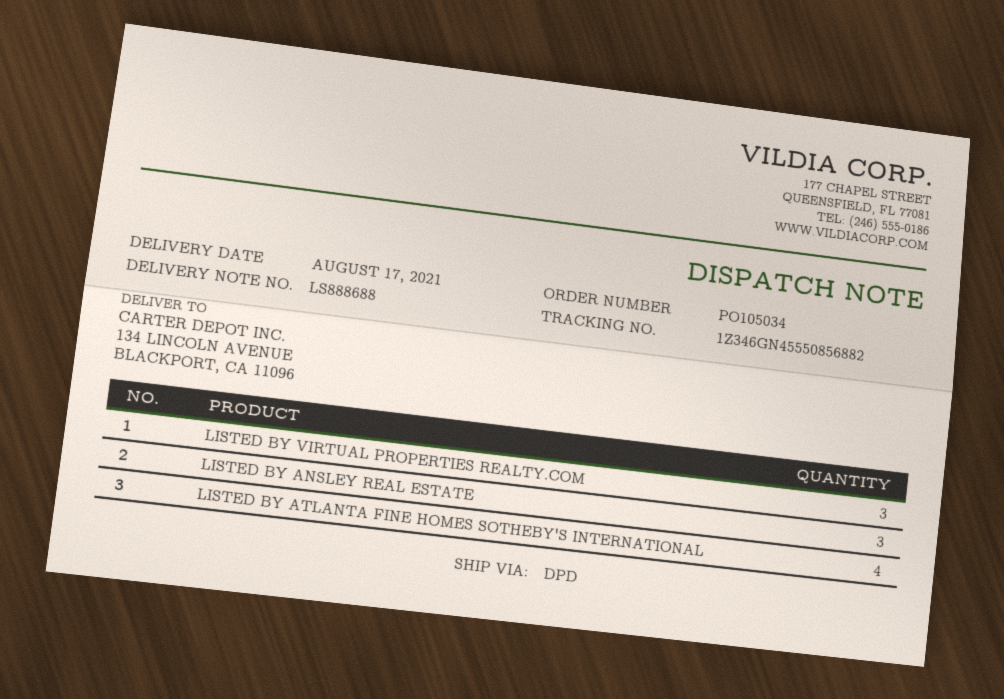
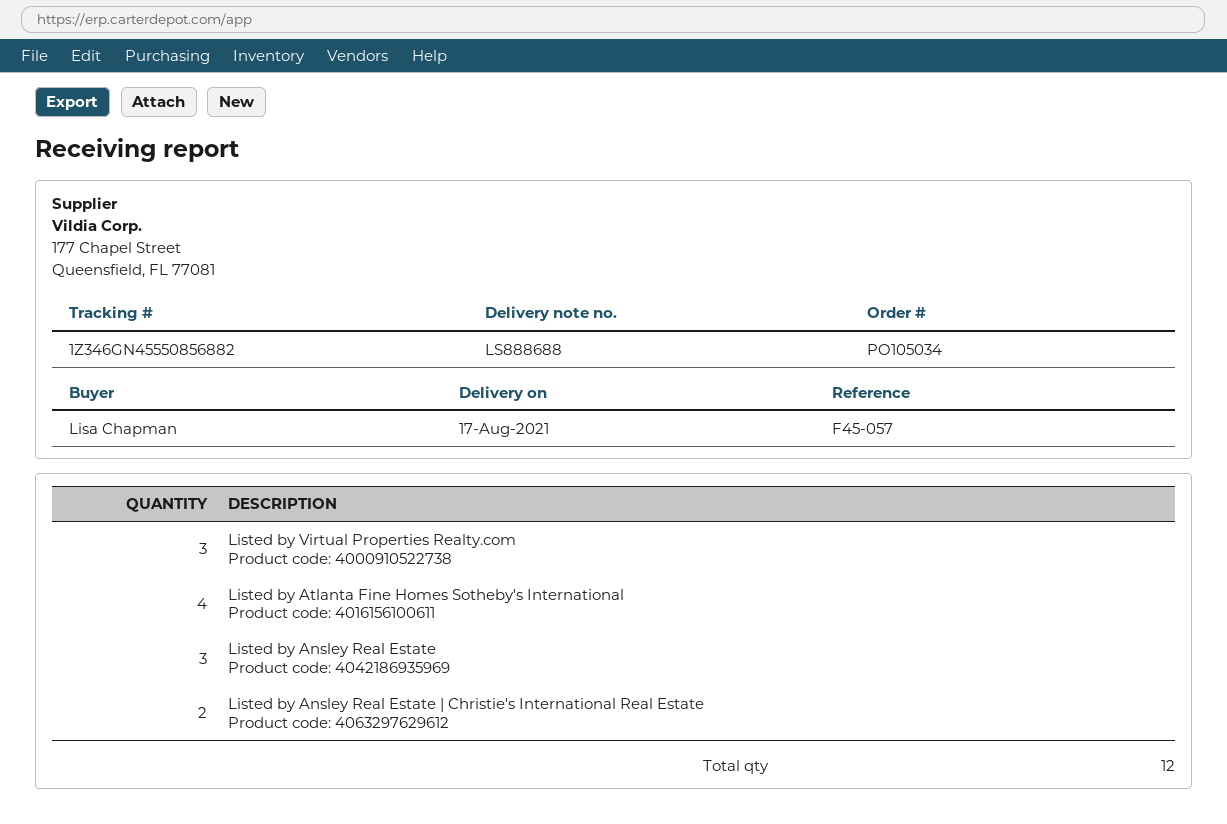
Listed by Ansley Real Estate | Christie's International Real Estate: none -> 2

